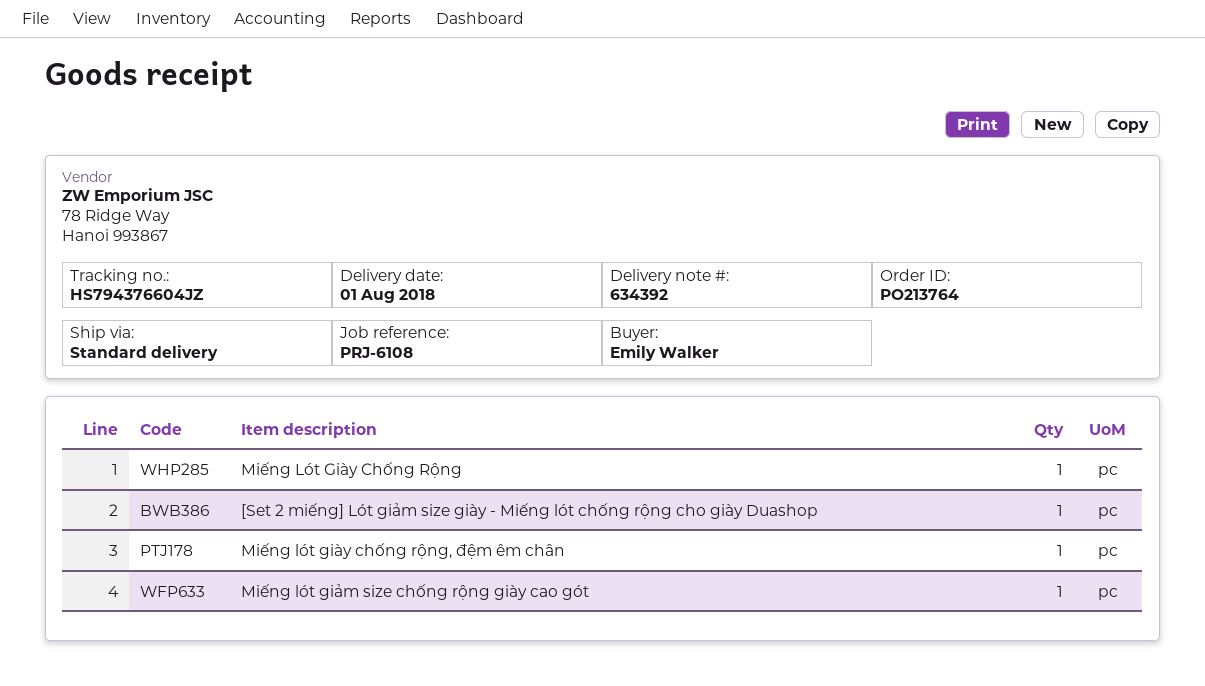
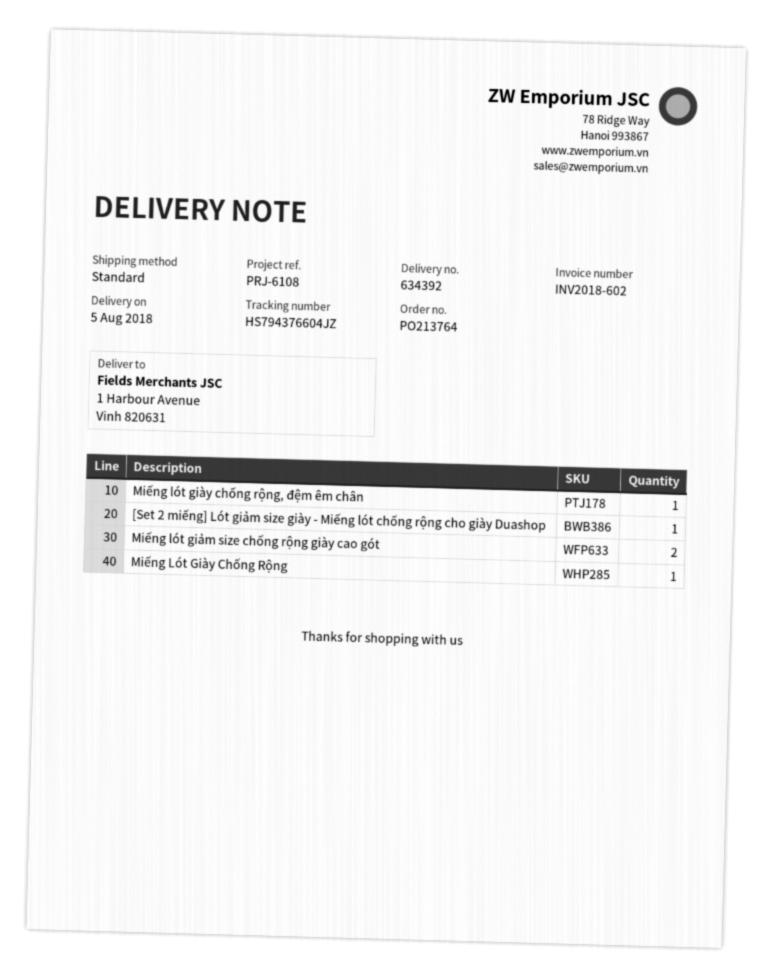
delivery date: 2018-08-01 -> 2018-08-05
Miếng lót giảm size chống rộng giày cao gót: 1 -> 2

